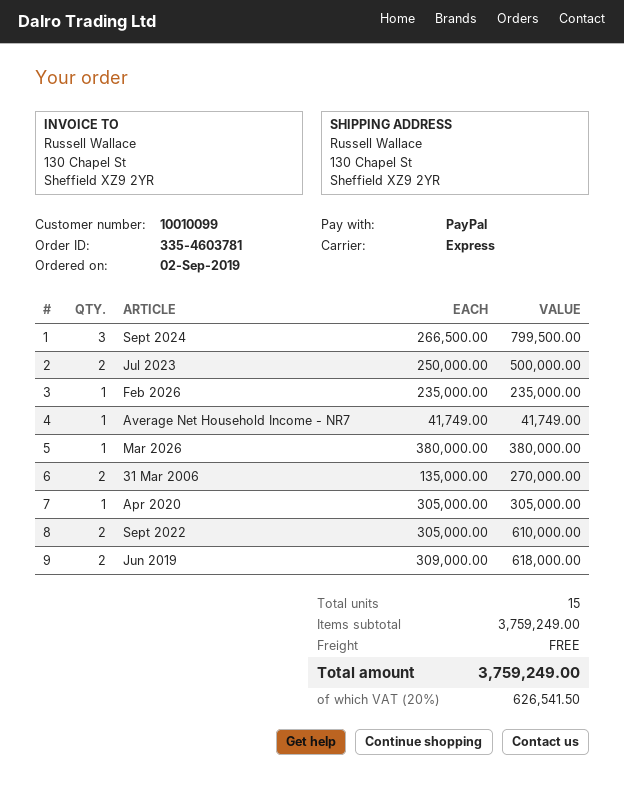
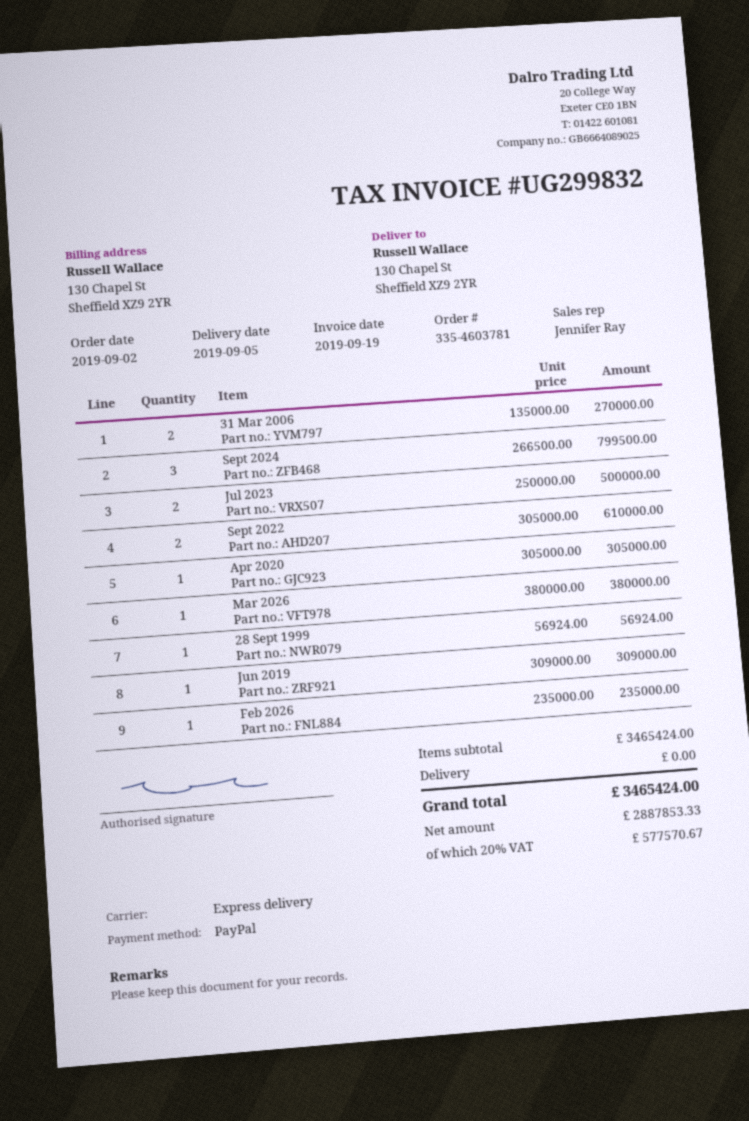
Average Net Household Income - NR7: 1 x 41749.00 = 41749.00 -> none
Jun 2019: 2 x 309000.00 = 618000.00 -> 1 x 309000.00 = 309000.00
28 Sept 1999: none -> 1 x 56924.00 = 56924.00
subtotal: 3759249.00 -> 3465424.00
tax: 20% = 626541.50 -> 20% = 577570.67
total: 3759249.00 -> 3465424.00

